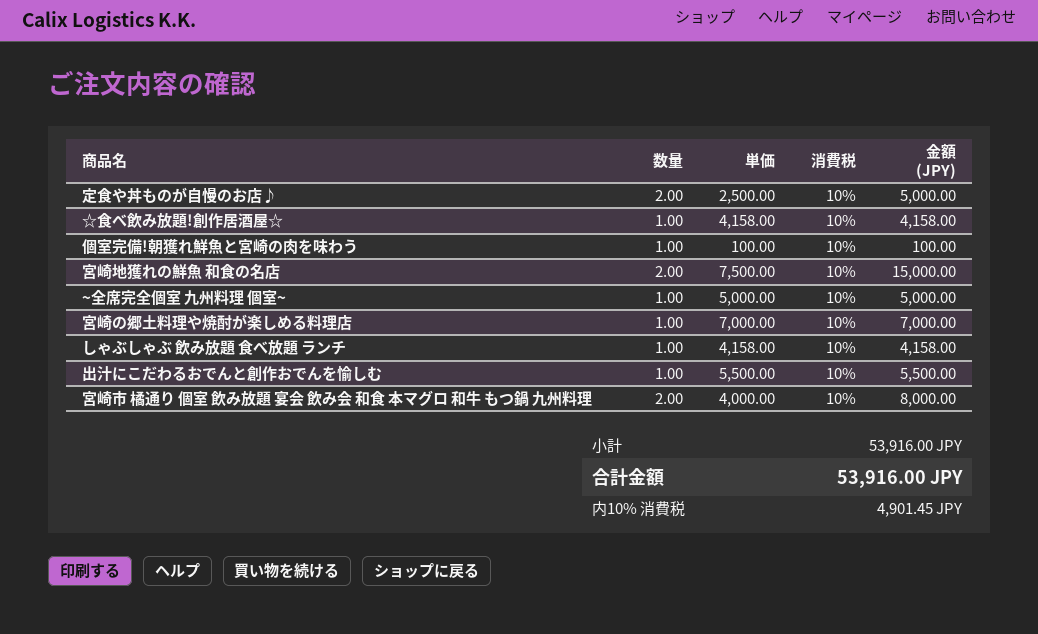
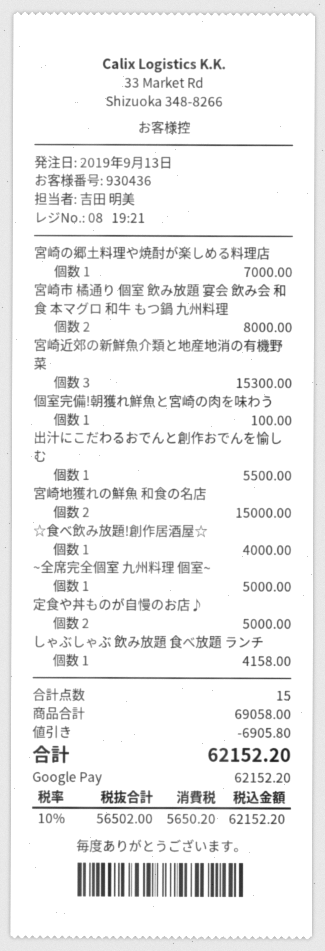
☆食べ飲み放題!創作居酒屋☆: 1 for 4158.00 -> 1 for 4000.00
宮崎近郊の新鮮魚介類と地産地消の有機野菜: none -> 3 for 15300.00
subtotal: 53916.00 -> 69058.00
discount: none -> 6905.80
tax: 10% = 4901.45 -> 10% = 5650.20
total: 53916.00 -> 62152.20

